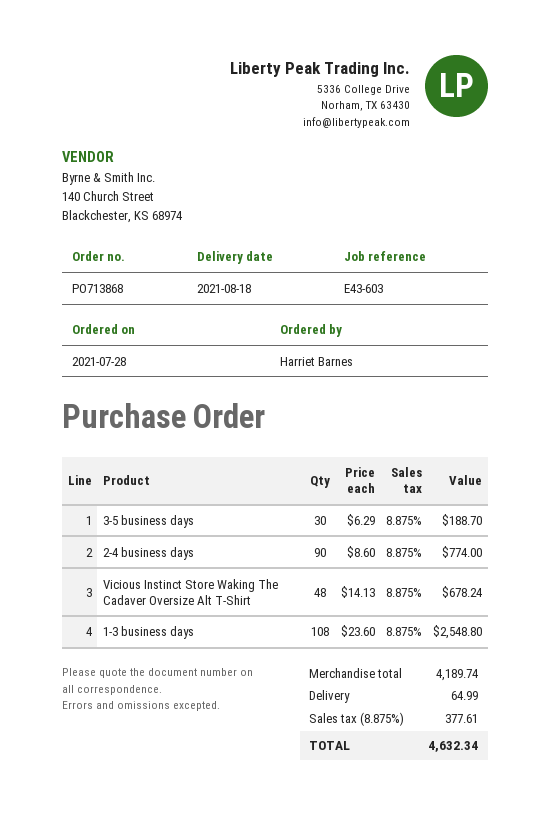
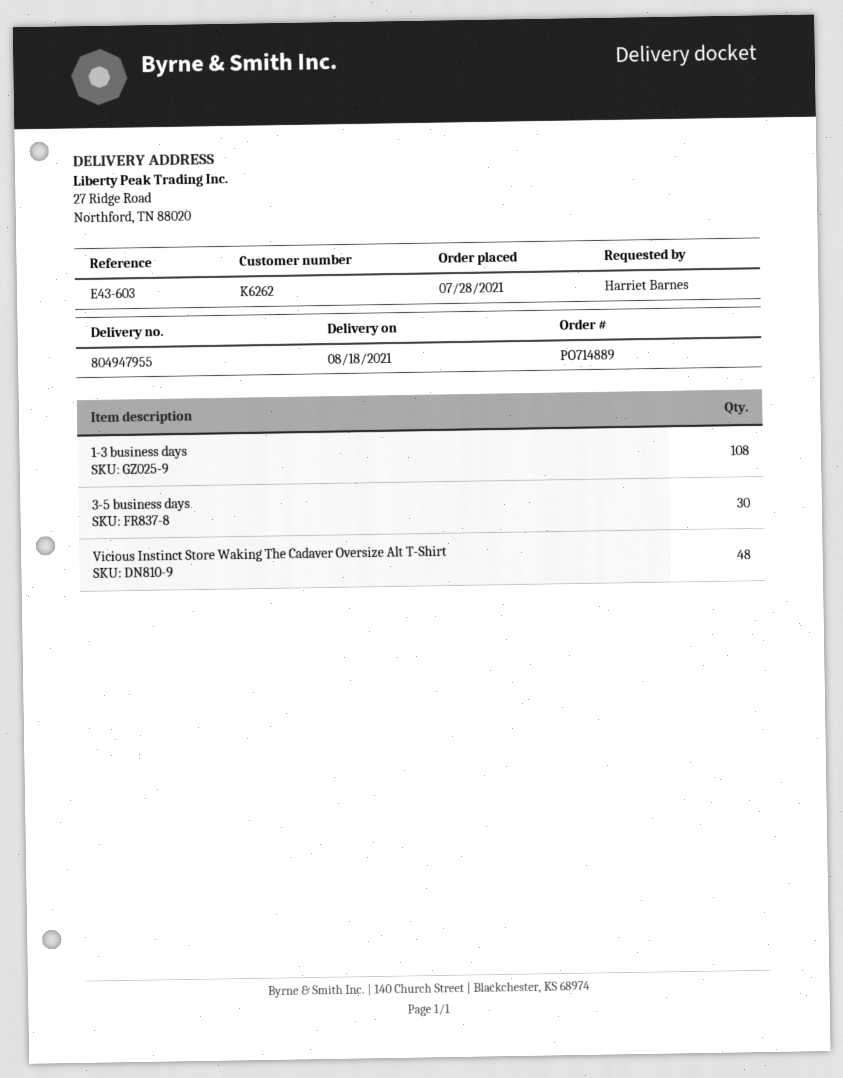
order number: PO713868 -> PO714889
2-4 business days: 90 -> none

